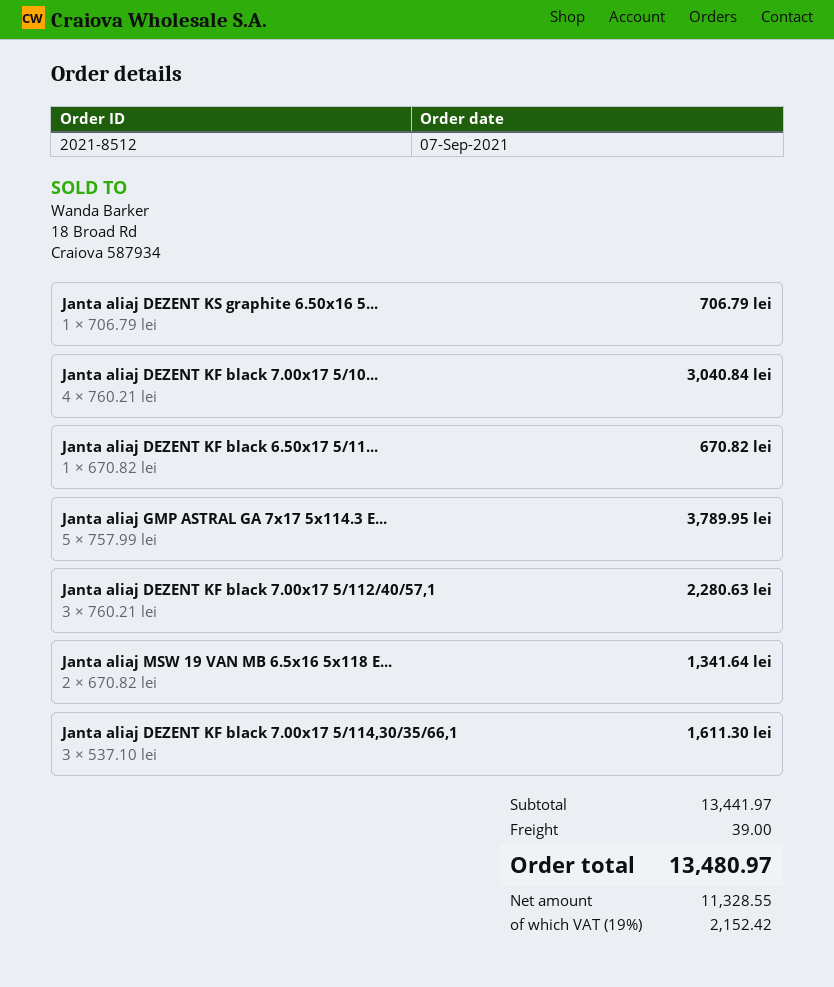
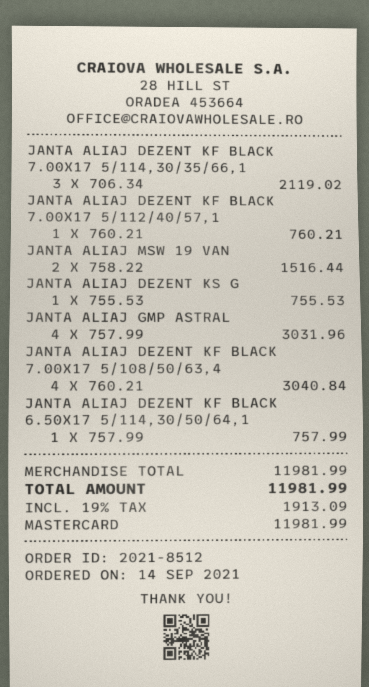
order date: 2021-09-07 -> 2021-09-14
Janta aliaj DEZENT KS graphite 6.50x16 5...: 1 x 706.79 = 706.79 -> 1 x 755.53 = 755.53
Janta aliaj DEZENT KF black 6.50x17 5/11...: 1 x 670.82 = 670.82 -> 1 x 757.99 = 757.99
Janta aliaj GMP ASTRAL GA 7x17 5x114.3 E...: 5 x 757.99 = 3789.95 -> 4 x 757.99 = 3031.96
Janta aliaj DEZENT KF black 7.00x17 5/112/40/57,1: 3 x 760.21 = 2280.63 -> 1 x 760.21 = 760.21
Janta aliaj MSW 19 VAN MB 6.5x16 5x118 E...: 2 x 670.82 = 1341.64 -> 2 x 758.22 = 1516.44
Janta aliaj DEZENT KF black 7.00x17 5/114,30/35/66,1: 3 x 537.10 = 1611.30 -> 3 x 706.34 = 2119.02
subtotal: 13441.97 -> 11981.99
shipping: 39.00 -> none
tax: 19% = 2152.42 -> 19% = 1913.09
total: 13480.97 -> 11981.99

